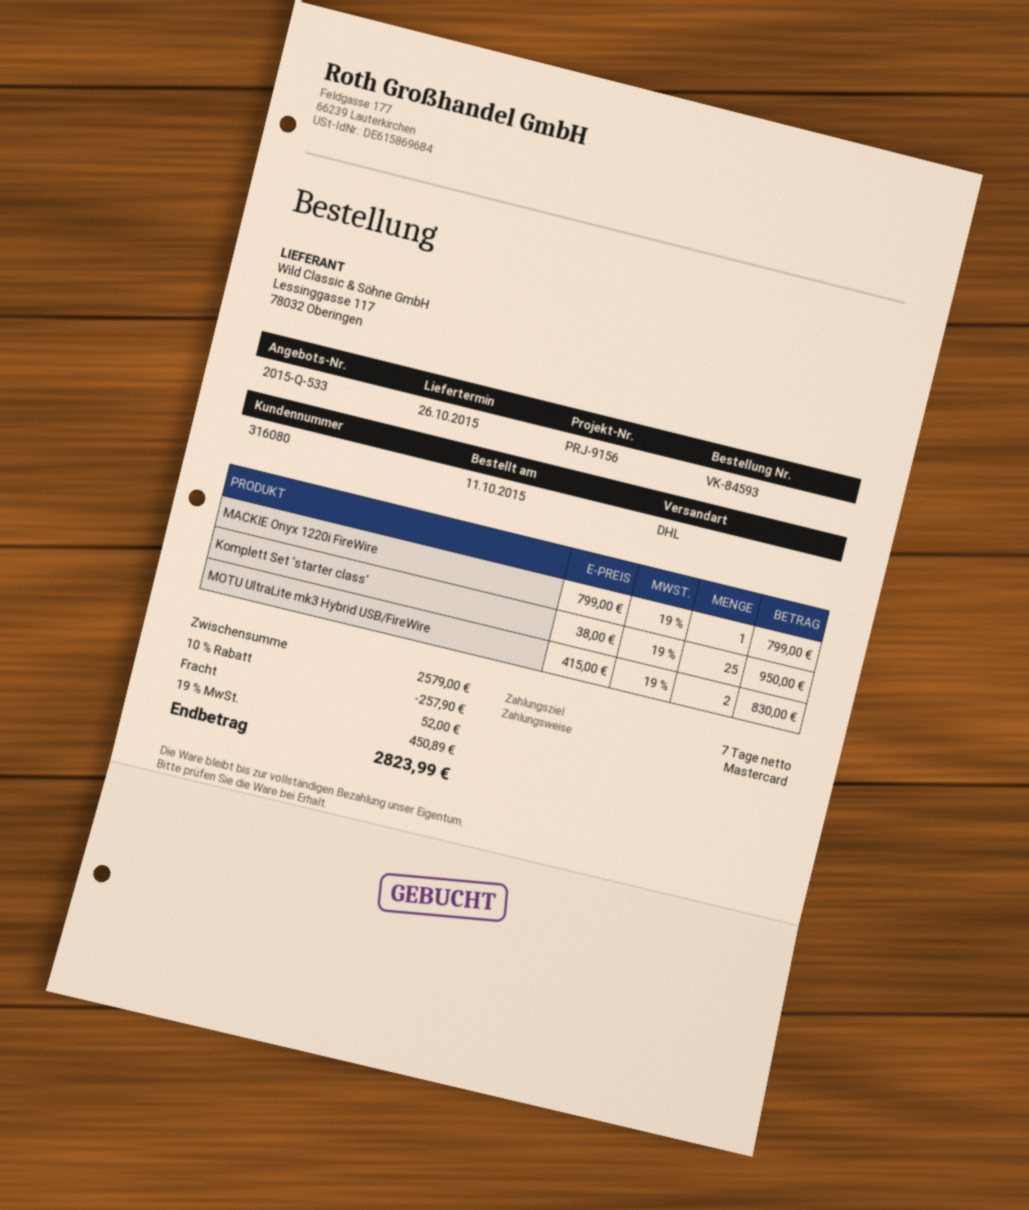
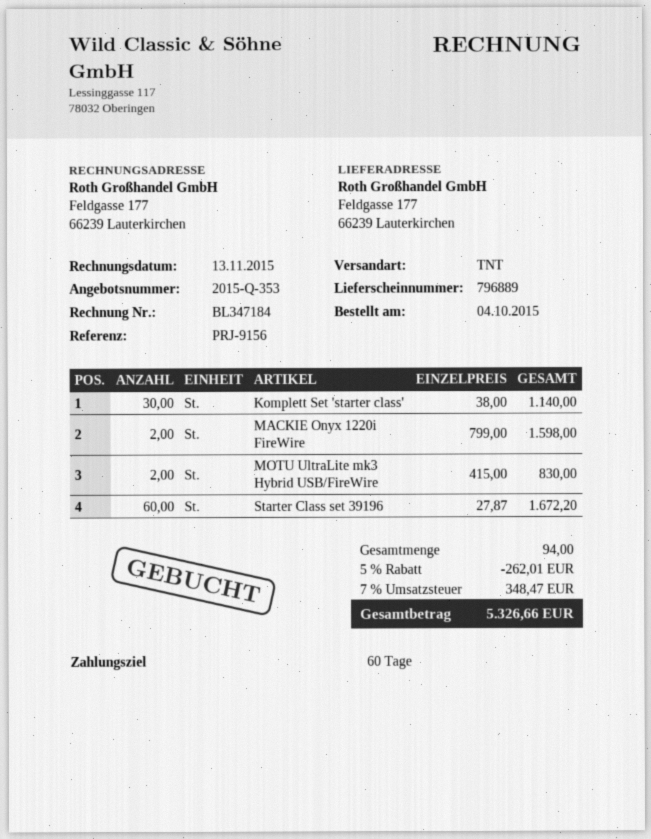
quote number: 2015-Q-533 -> 2015-Q-353
order date: 2015-10-11 -> 2015-10-04
payment terms: 7 days -> 60 days
shipping method: DHL -> TNT
MACKIE Onyx 1220i FireWire: 1 x 799.00 = 799.00 -> 2 x 799.00 = 1598.00
Komplett Set 'starter class': 25 x 38.00 = 950.00 -> 30 x 38.00 = 1140.00
Starter Class set 39196: none -> 60 x 27.87 = 1672.20
discount: 10% = 257.90 -> 5% = 262.01
shipping: 52.00 -> none
tax: 19% = 450.89 -> 7% = 348.47
total: 2823.99 -> 5326.66

